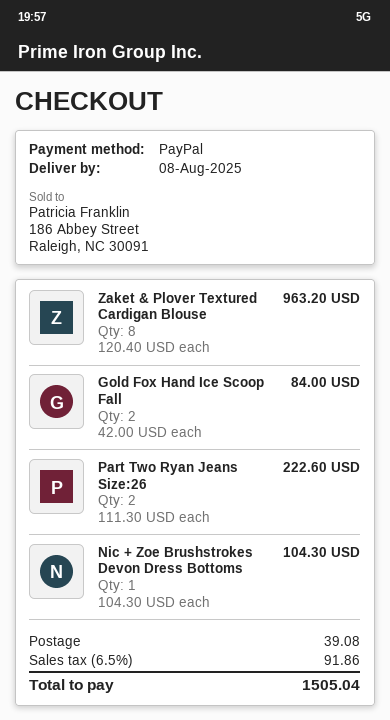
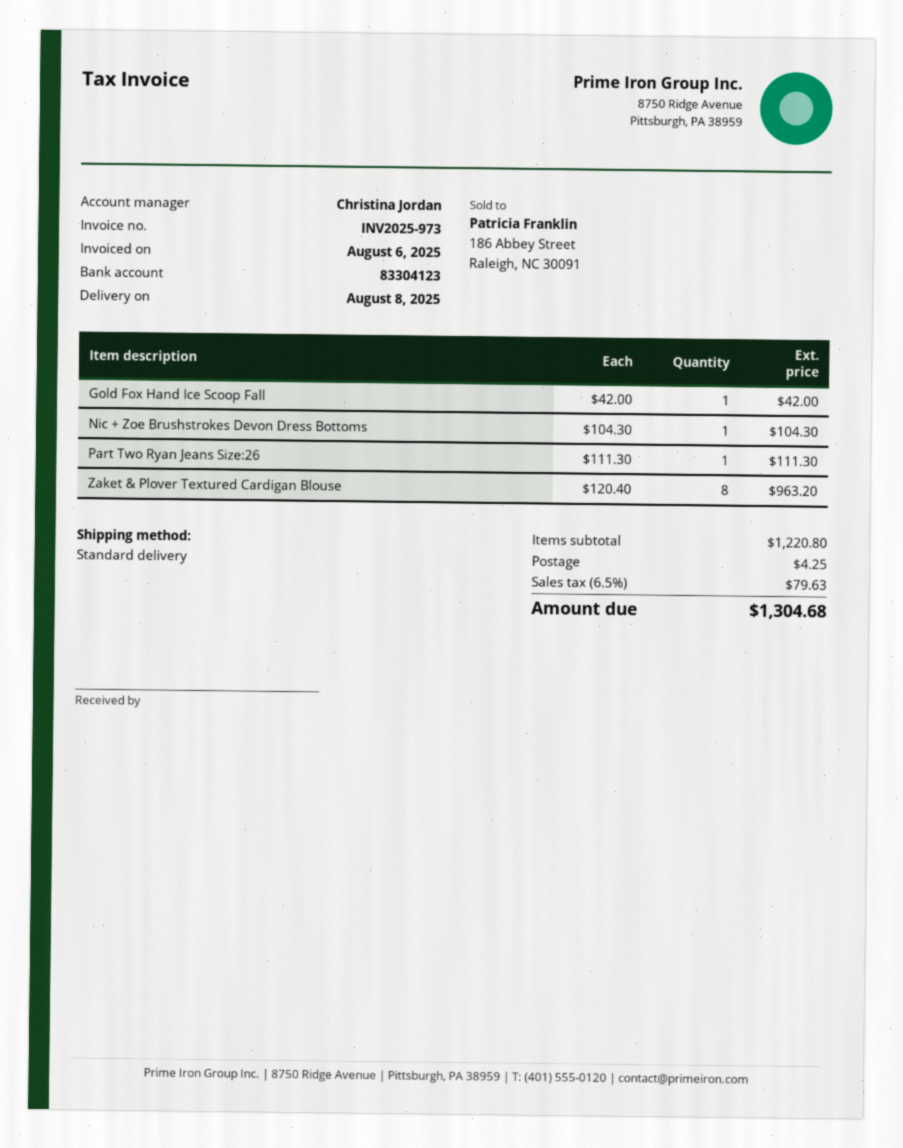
Gold Fox Hand Ice Scoop Fall: 2 x 42.00 = 84.00 -> 1 x 42.00 = 42.00
Part Two Ryan Jeans Size:26: 2 x 111.30 = 222.60 -> 1 x 111.30 = 111.30
shipping: 39.08 -> 4.25
tax: 6.5% = 91.86 -> 6.5% = 79.63
total: 1505.04 -> 1304.68

